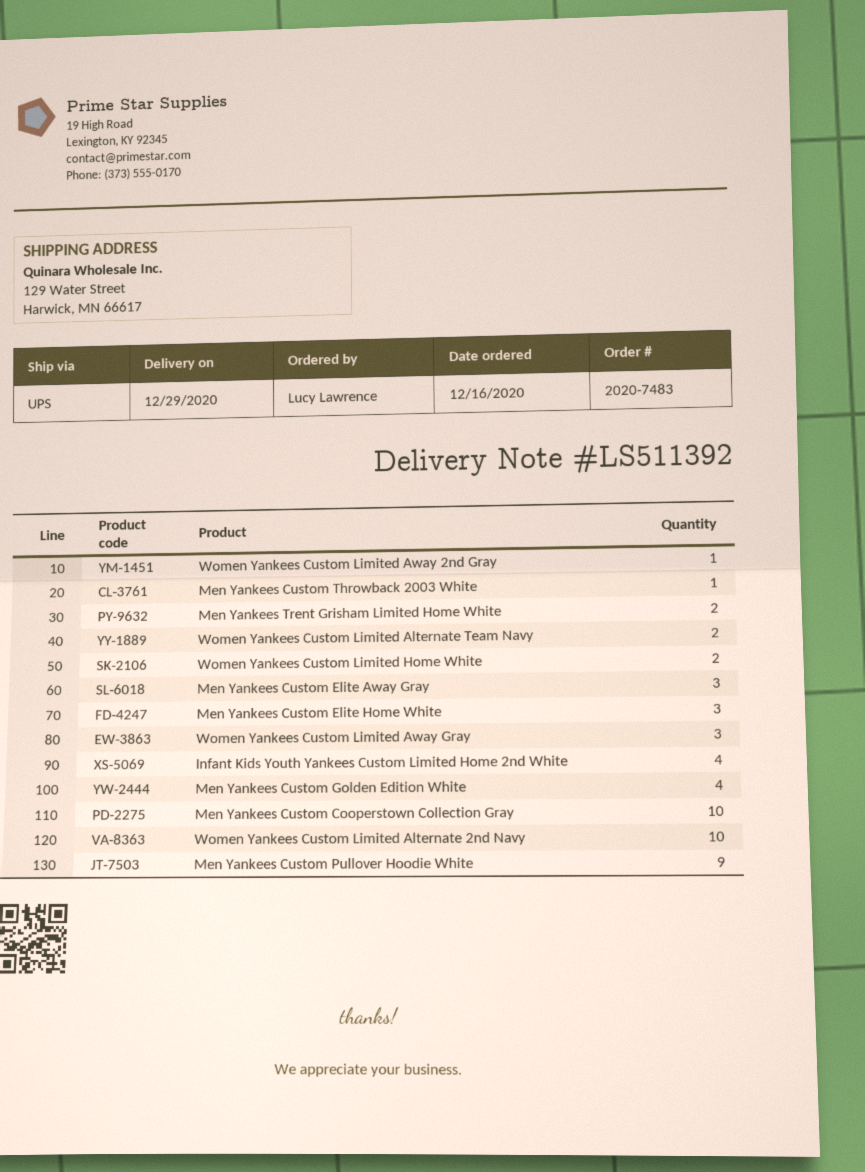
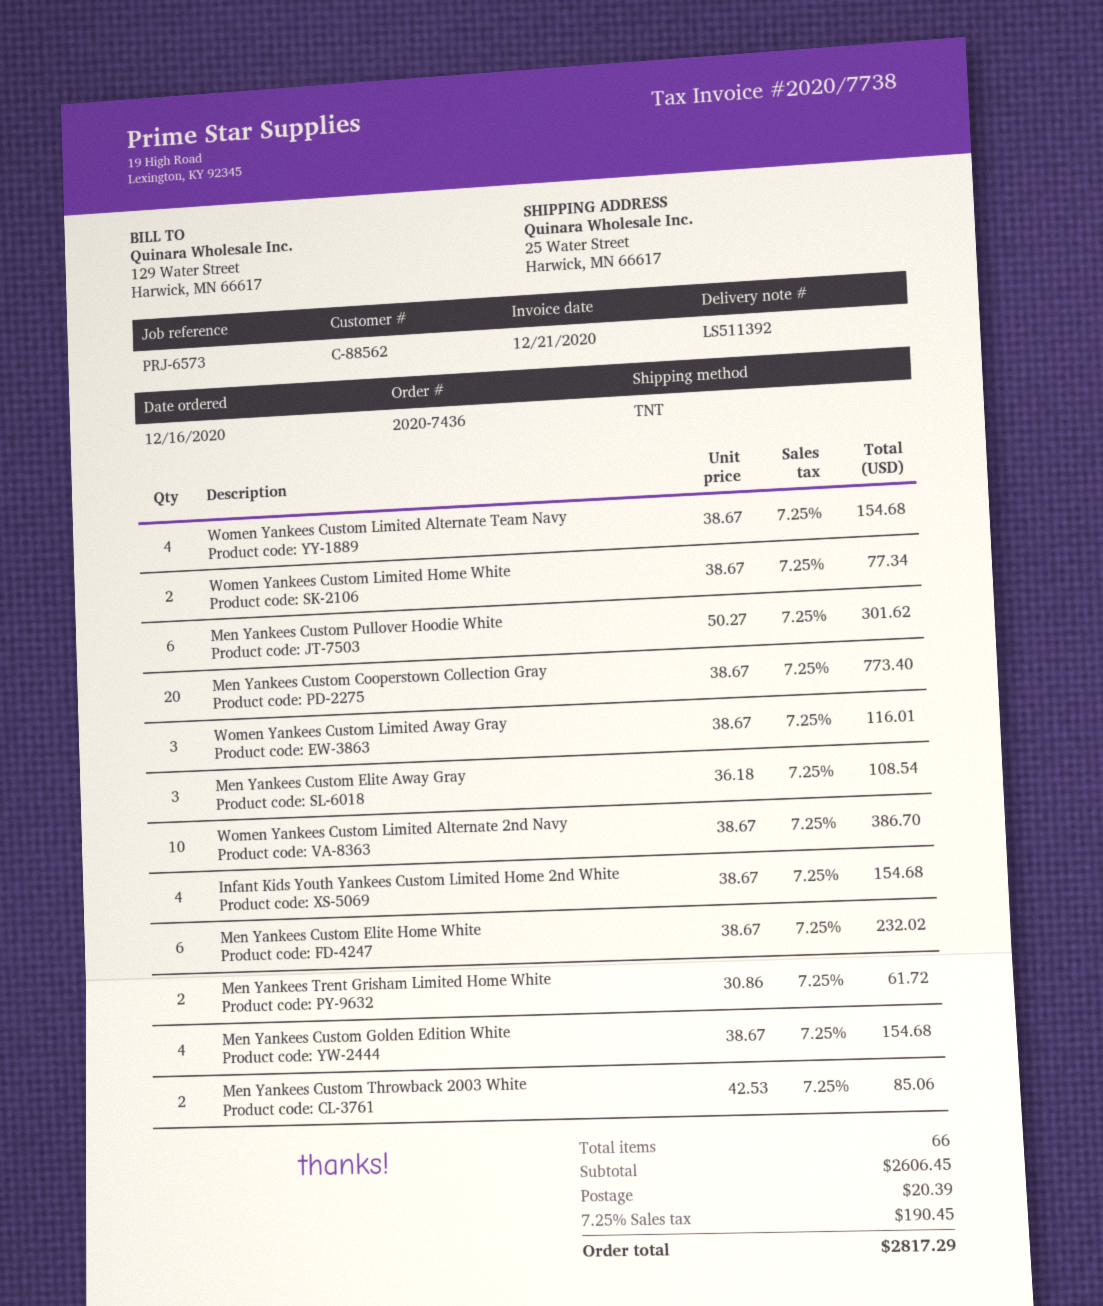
order number: 2020-7483 -> 2020-7436
shipping method: UPS -> TNT
ship to: 129 Water Street, Harwick, MN 66617 -> 25 Water Street, Harwick, MN 66617
Women Yankees Custom Limited Away 2nd Gray: 1 -> none
Men Yankees Custom Throwback 2003 White: 1 -> 2
Women Yankees Custom Limited Alternate Team Navy: 2 -> 4
Men Yankees Custom Elite Home White: 3 -> 6
Men Yankees Custom Cooperstown Collection Gray: 10 -> 20
Men Yankees Custom Pullover Hoodie White: 9 -> 6

